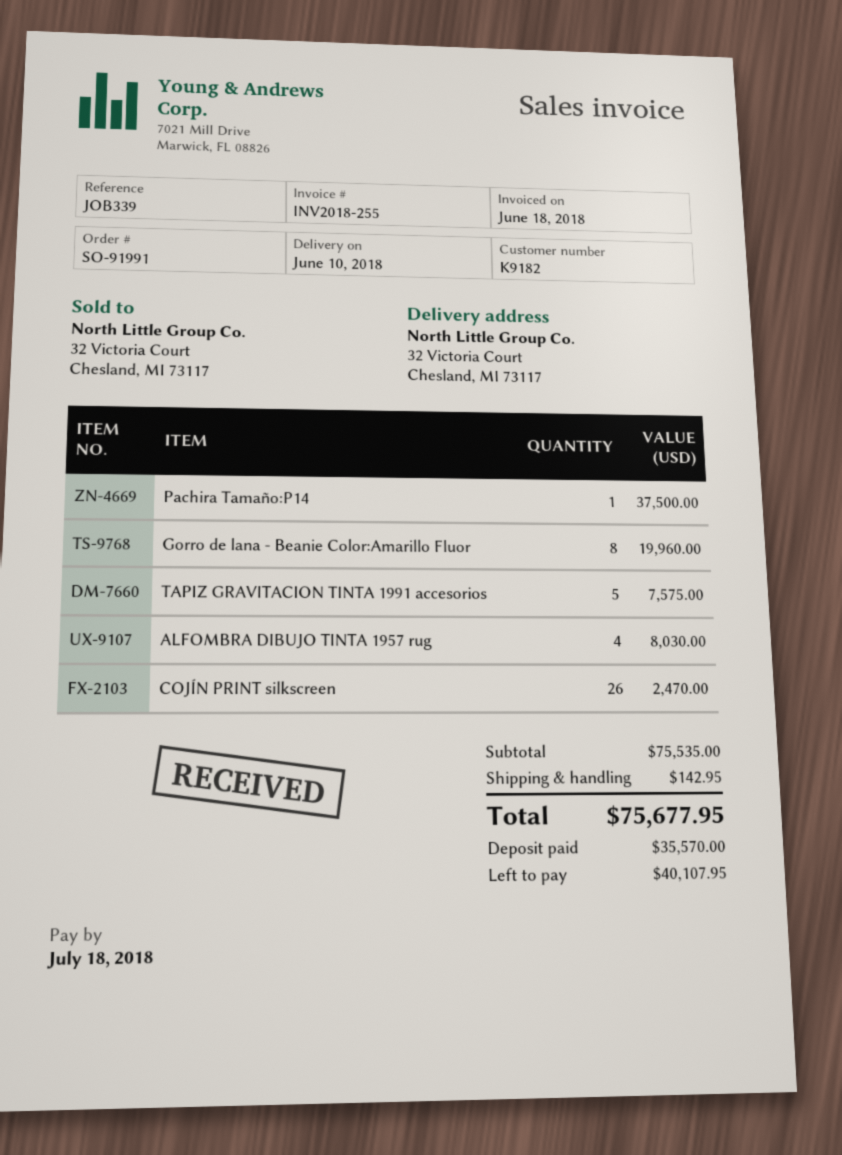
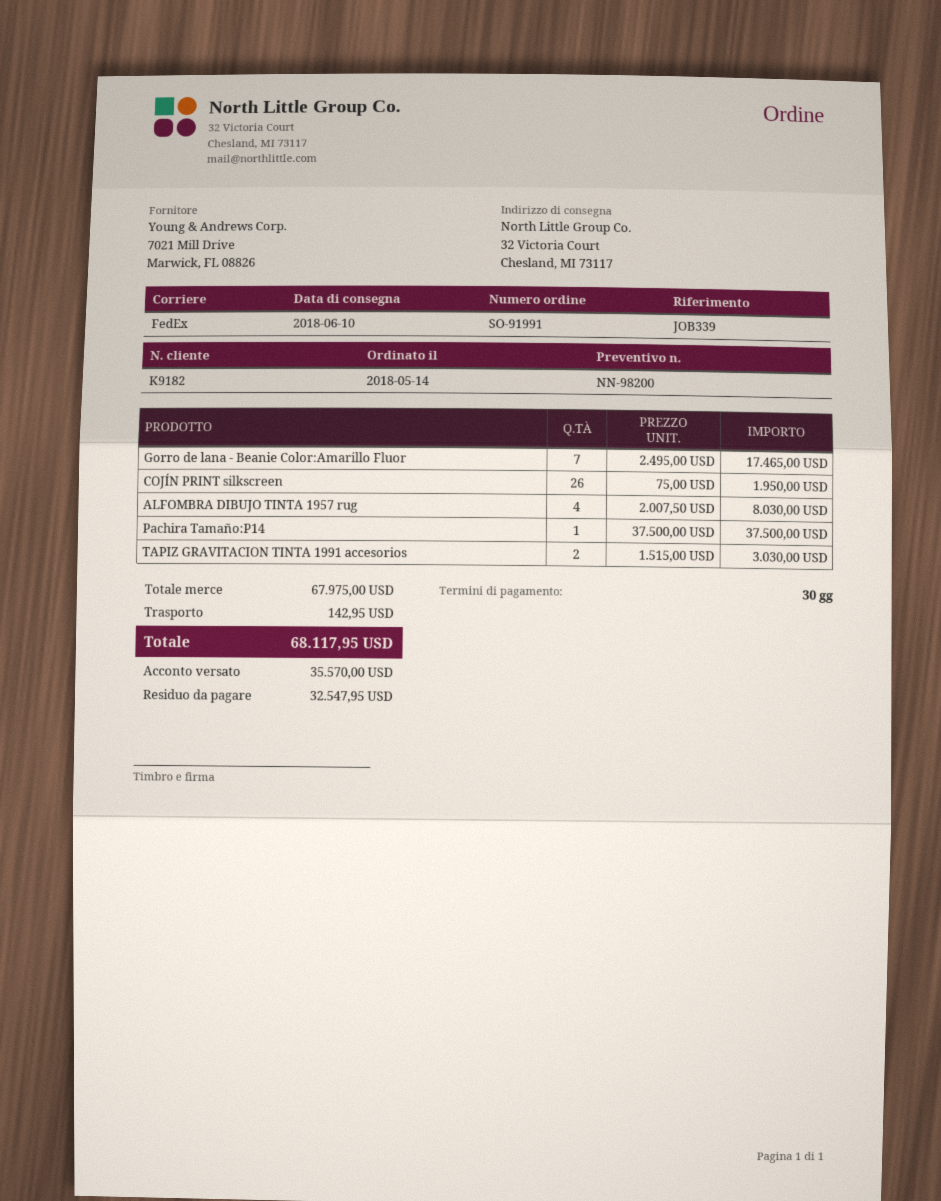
Gorro de lana - Beanie Color:Amarillo Fluor: 8 for 19960.00 -> 7 for 17465.00
TAPIZ GRAVITACION TINTA 1991 accesorios: 5 for 7575.00 -> 2 for 3030.00
COJÍN PRINT silkscreen: 26 for 2470.00 -> 26 for 1950.00
subtotal: 75535.00 -> 67975.00
total: 75677.95 -> 68117.95
balance: 40107.95 -> 32547.95

